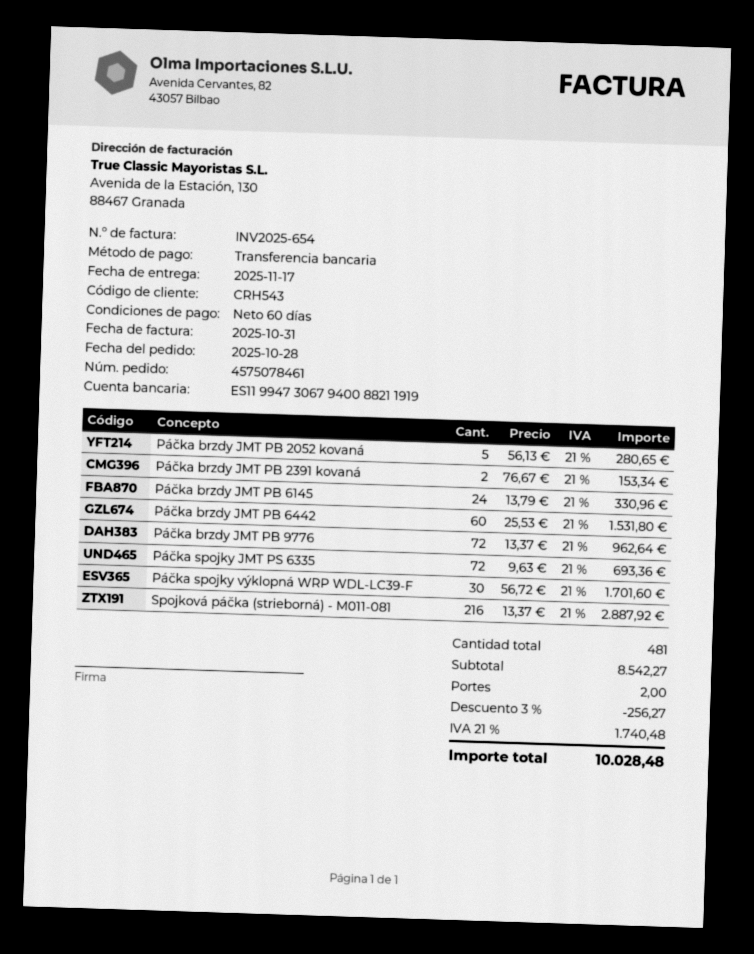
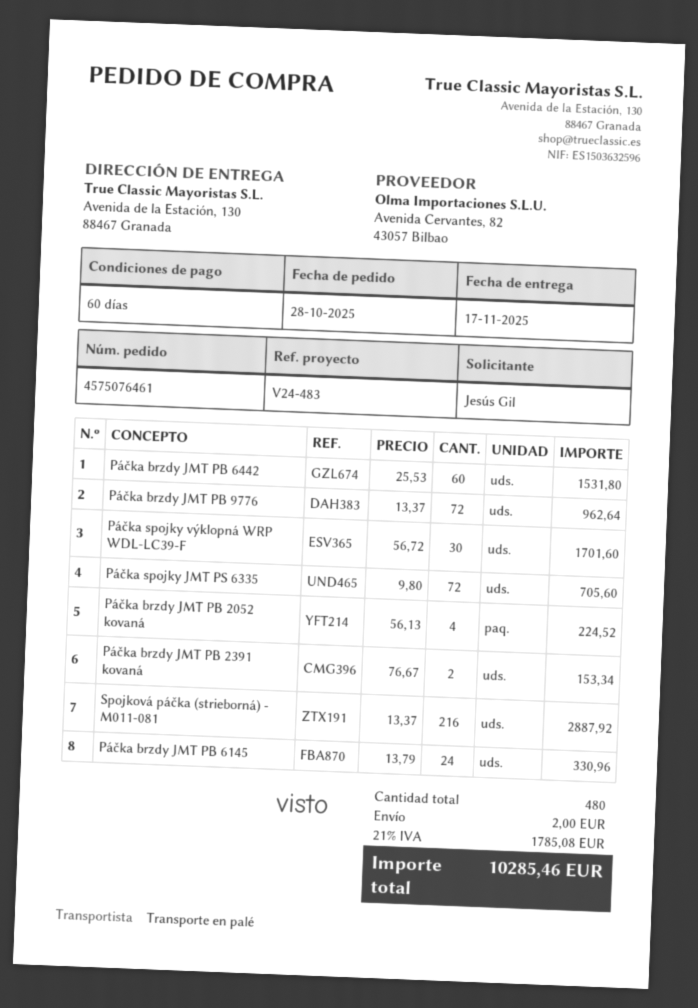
order number: 4575078461 -> 4575076461
Páčka brzdy JMT PB 2052 kovaná: 5 x 56.13 = 280.65 -> 4 x 56.13 = 224.52
Páčka spojky JMT PS 6335: 72 x 9.63 = 693.36 -> 72 x 9.80 = 705.60
total quantity: 481 -> 480
discount: 3% = 256.27 -> none
tax: 21% = 1740.48 -> 21% = 1785.08
total: 10028.48 -> 10285.46

